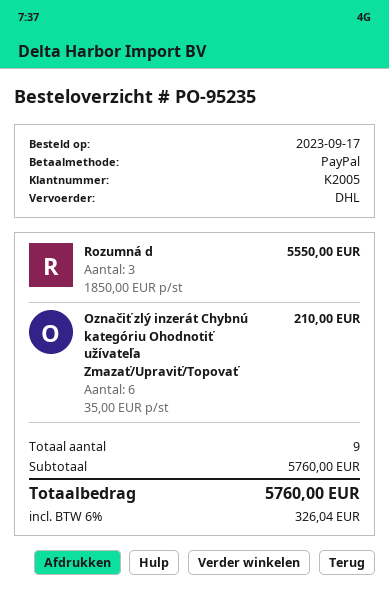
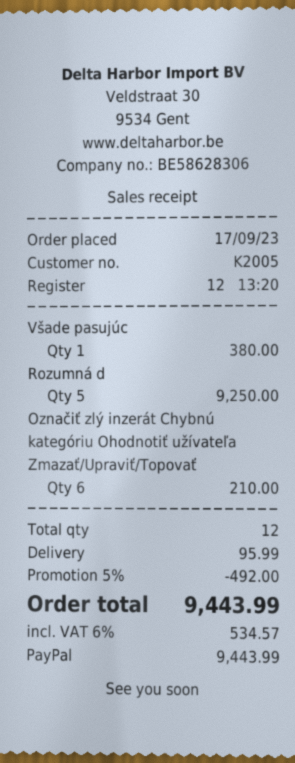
Rozumná d: 3 for 5550.00 -> 5 for 9250.00
Všade pasujúc: none -> 1 for 380.00
total quantity: 9 -> 12
discount: none -> 5% = 492.00
shipping: none -> 95.99
tax: 6% = 326.04 -> 6% = 534.57
total: 5760.00 -> 9443.99

